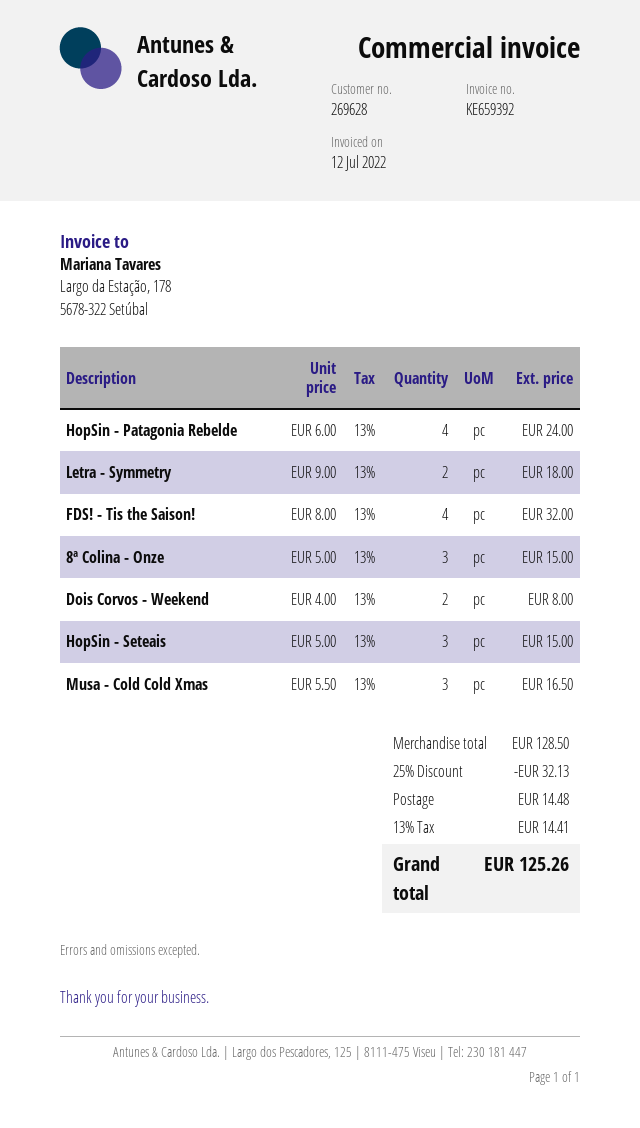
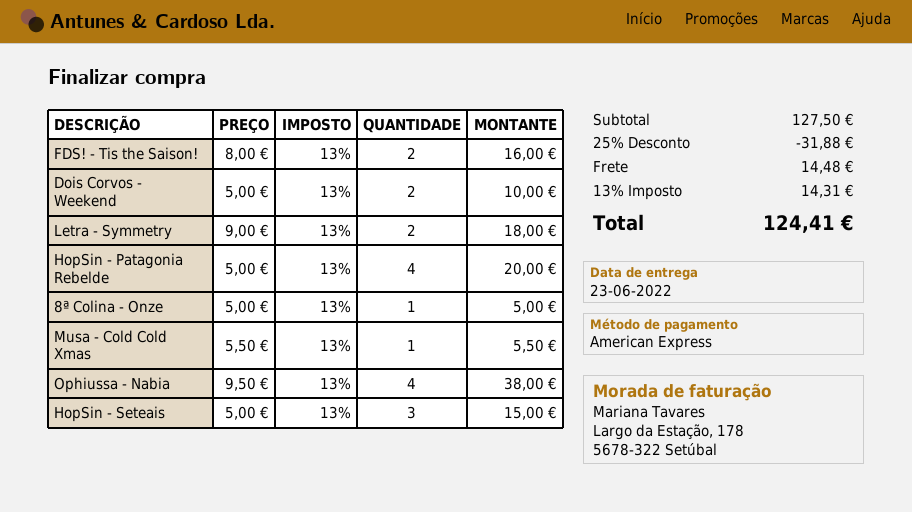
HopSin - Patagonia Rebelde: 4 x 6.00 = 24.00 -> 4 x 5.00 = 20.00
FDS! - Tis the Saison!: 4 x 8.00 = 32.00 -> 2 x 8.00 = 16.00
8ª Colina - Onze: 3 x 5.00 = 15.00 -> 1 x 5.00 = 5.00
Dois Corvos - Weekend: 2 x 4.00 = 8.00 -> 2 x 5.00 = 10.00
Musa - Cold Cold Xmas: 3 x 5.50 = 16.50 -> 1 x 5.50 = 5.50
Ophiussa - Nabia: none -> 4 x 9.50 = 38.00
subtotal: 128.50 -> 127.50
discount: 25% = 32.13 -> 25% = 31.88
tax: 13% = 14.41 -> 13% = 14.31
total: 125.26 -> 124.41

